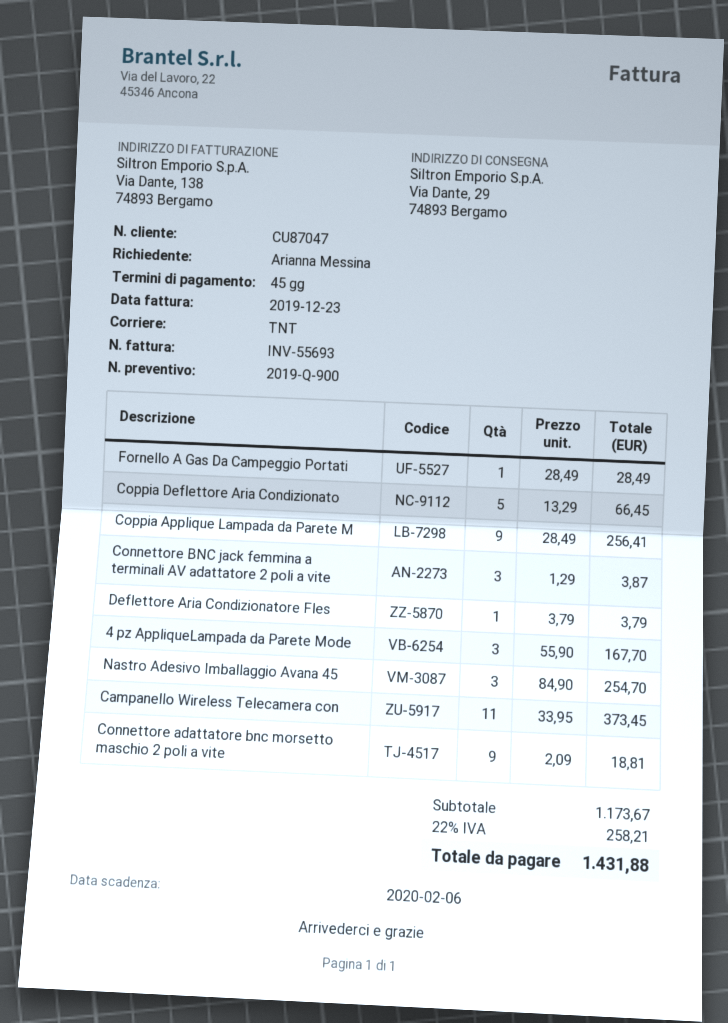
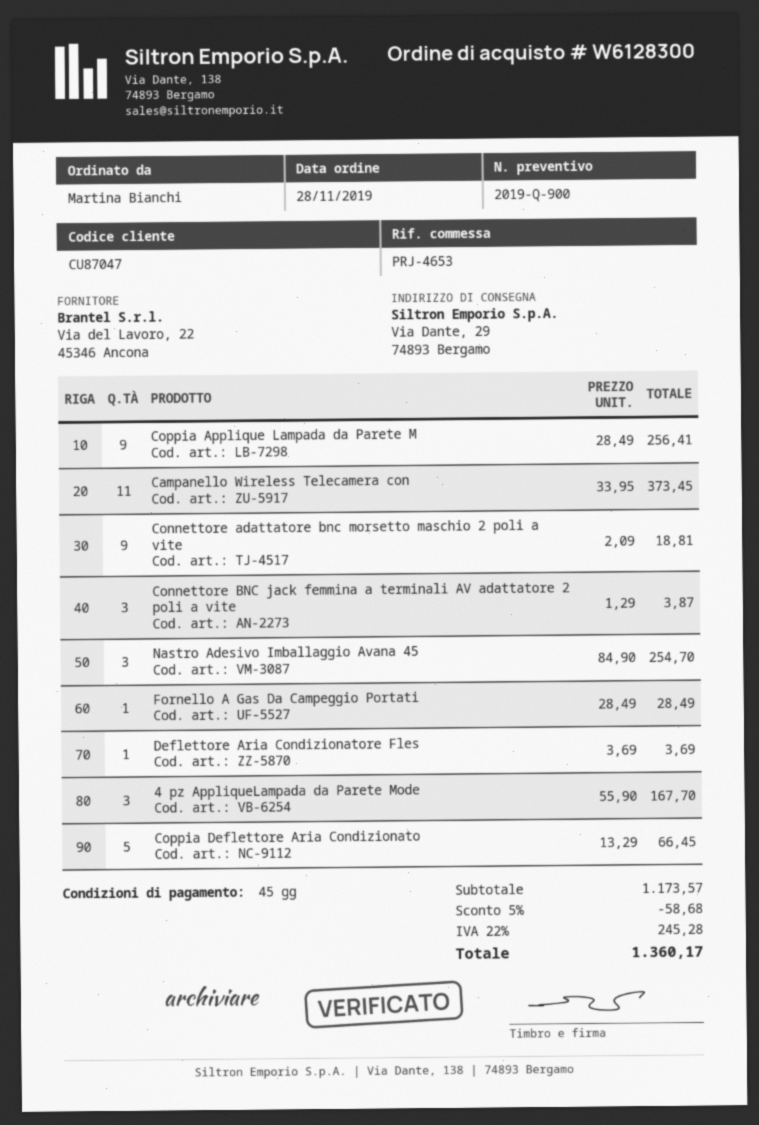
ordered by: Arianna Messina -> Martina Bianchi
Deflettore Aria Condizionatore Fles: 1 x 3.79 = 3.79 -> 1 x 3.69 = 3.69
subtotal: 1173.67 -> 1173.57
discount: none -> 5% = 58.68
tax: 22% = 258.21 -> 22% = 245.28
total: 1431.88 -> 1360.17

